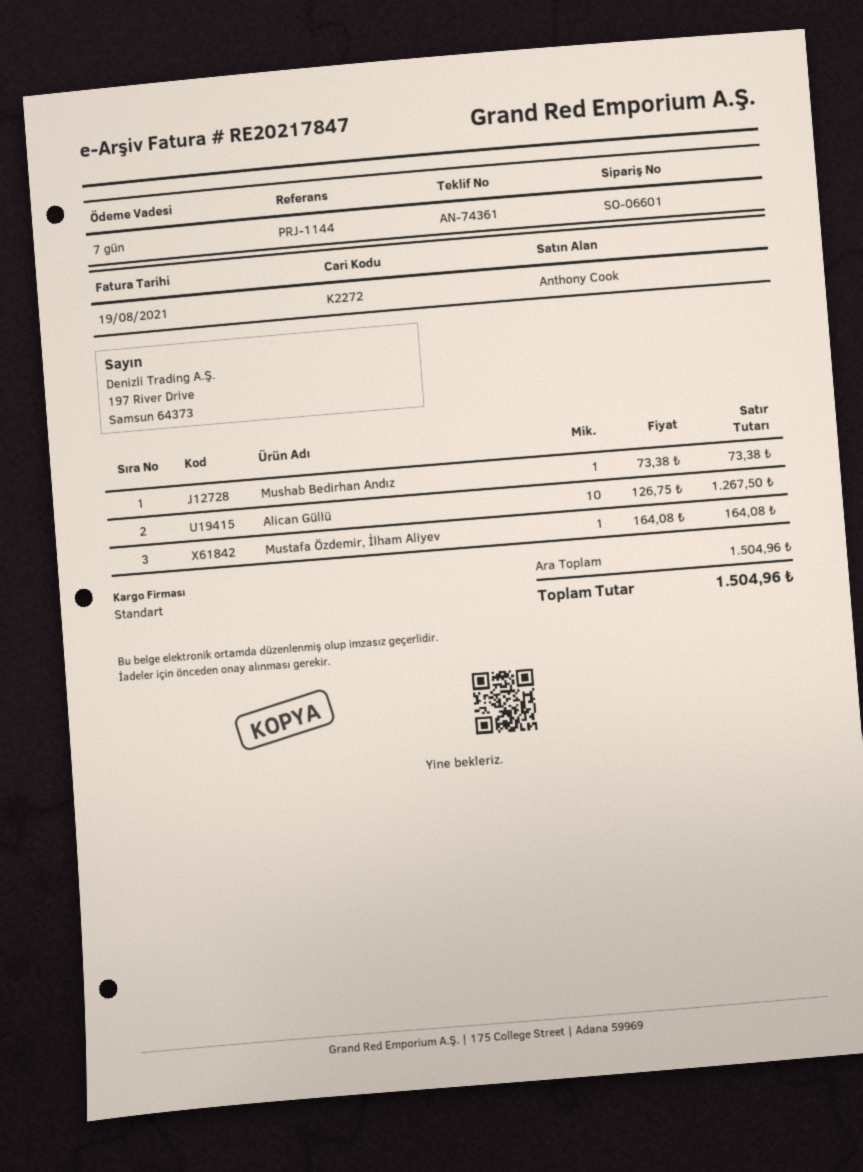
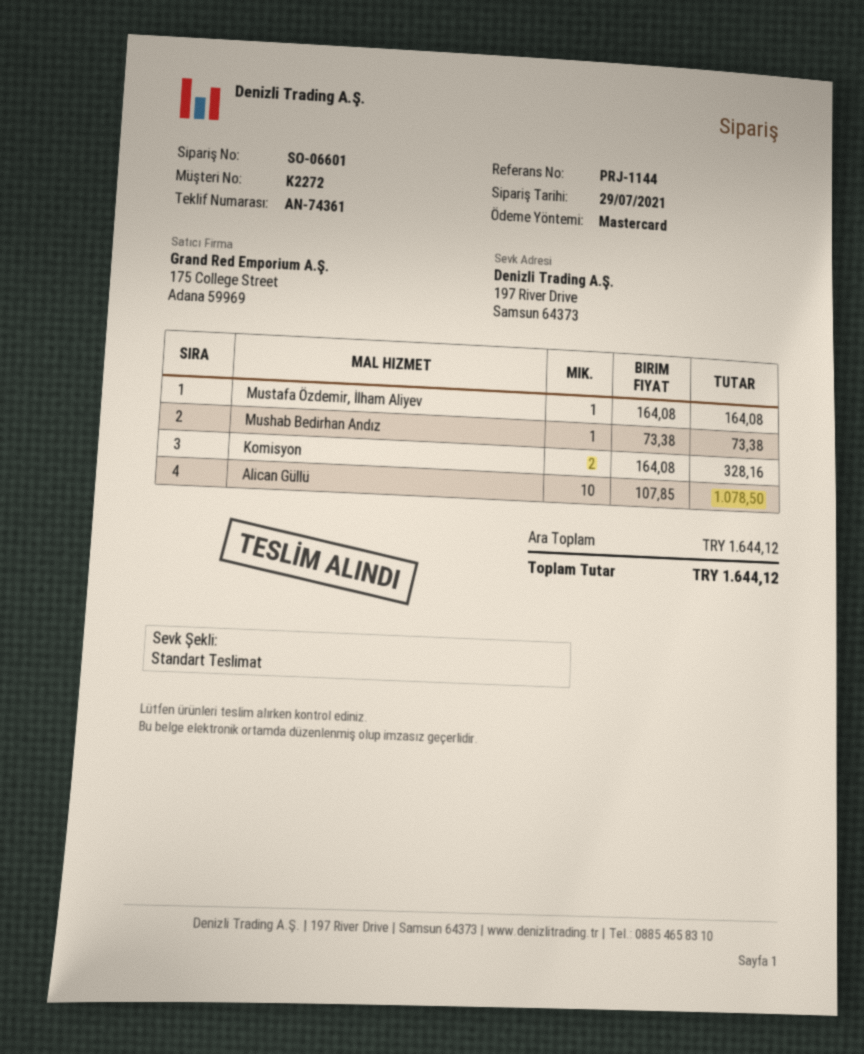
Alican Güllü: 10 x 126.75 = 1267.50 -> 10 x 107.85 = 1078.50
Komisyon: none -> 2 x 164.08 = 328.16
subtotal: 1504.96 -> 1644.12
total: 1504.96 -> 1644.12

